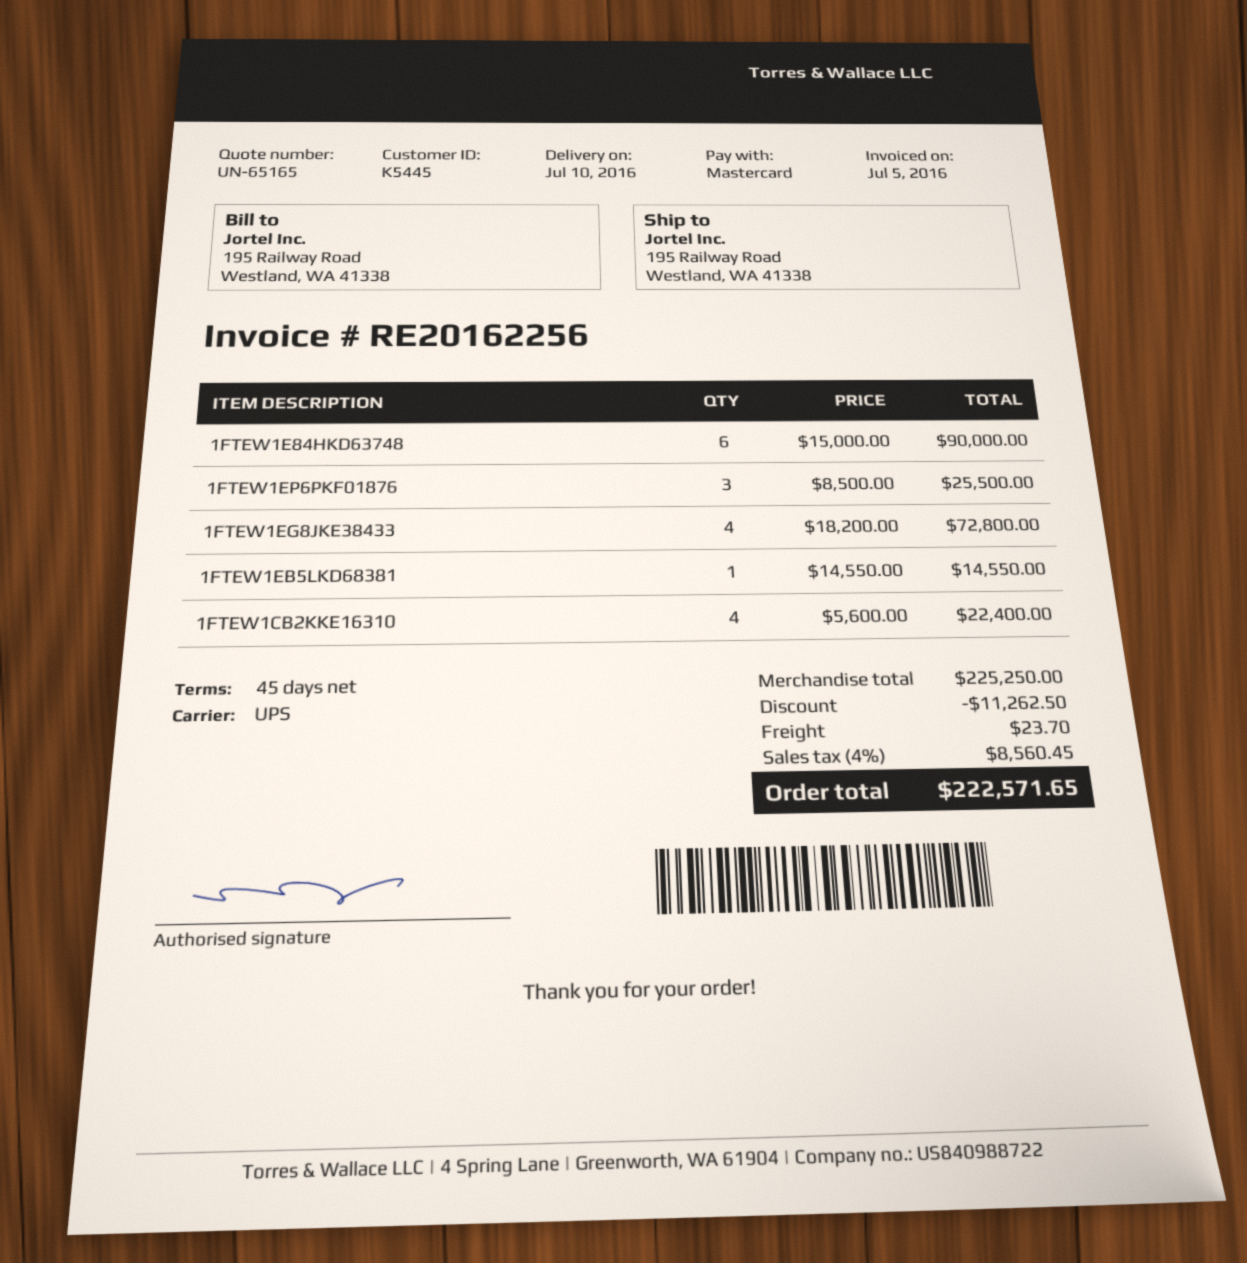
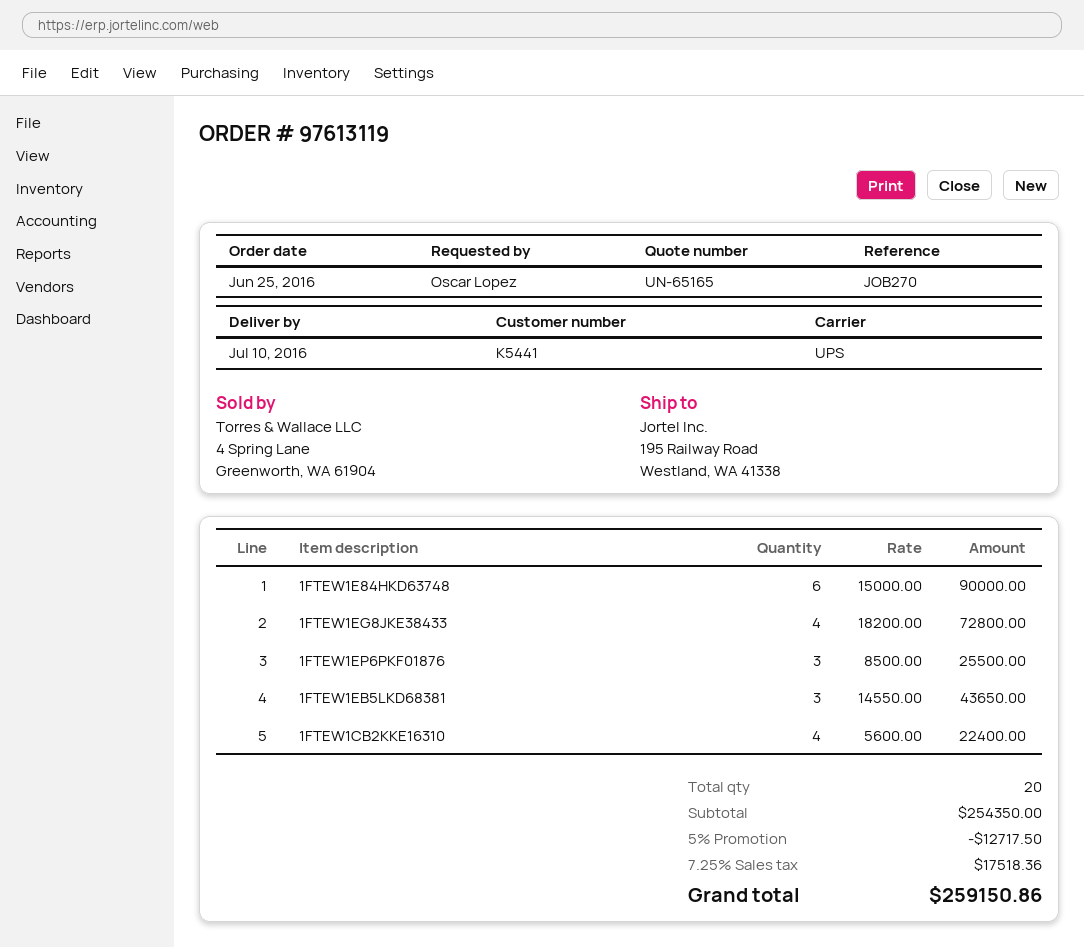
customer number: K5445 -> K5441
1FTEW1EB5LKD68381: 1 x 14550.00 = 14550.00 -> 3 x 14550.00 = 43650.00
subtotal: 225250.00 -> 254350.00
discount: 11262.50 -> 12717.50
shipping: 23.70 -> none
tax: 4% = 8560.45 -> 7.25% = 17518.36
total: 222571.65 -> 259150.86

